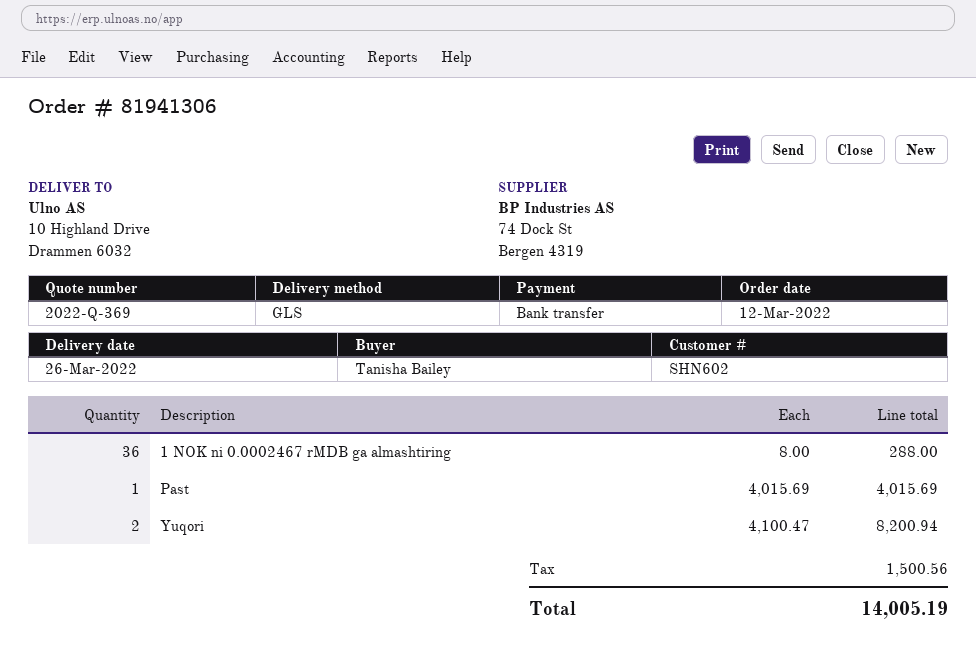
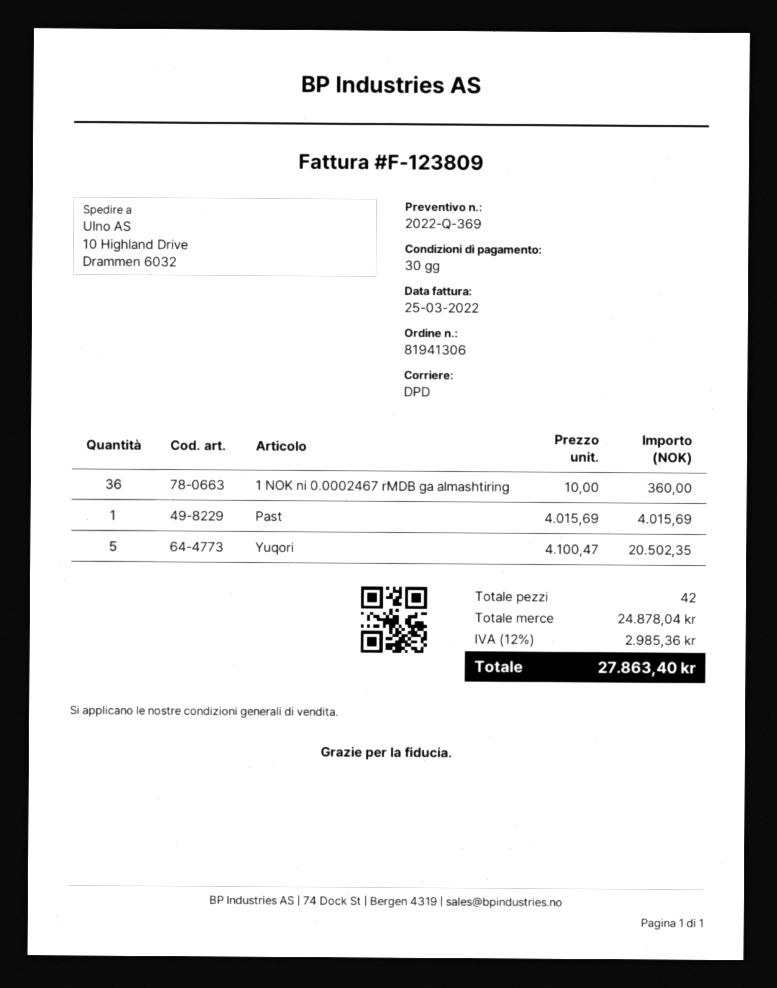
shipping method: GLS -> DPD
1 NOK ni 0.0002467 rMDB ga almashtiring: 36 x 8.00 = 288.00 -> 36 x 10.00 = 360.00
Yuqori: 2 x 4100.47 = 8200.94 -> 5 x 4100.47 = 20502.35
tax: 1500.56 -> 2985.36
total: 14005.19 -> 27863.40

